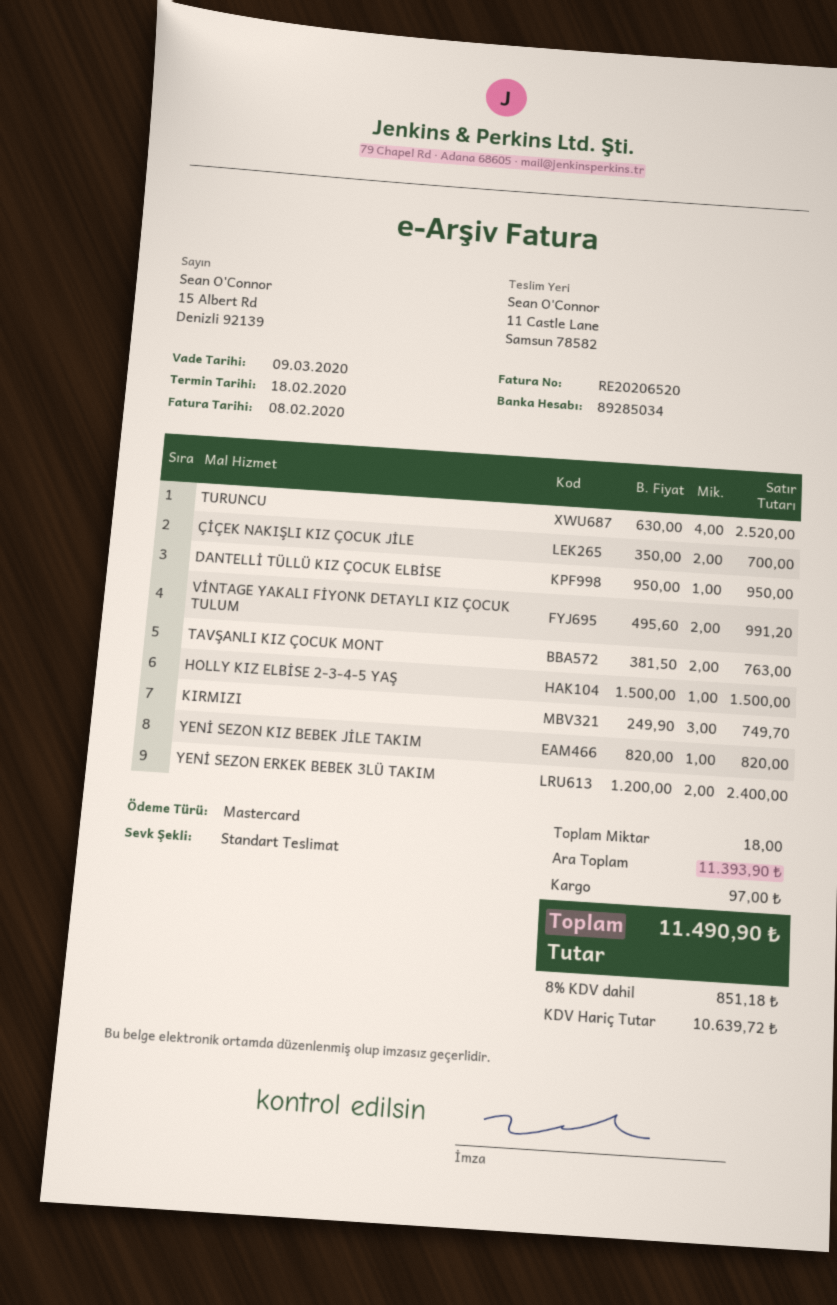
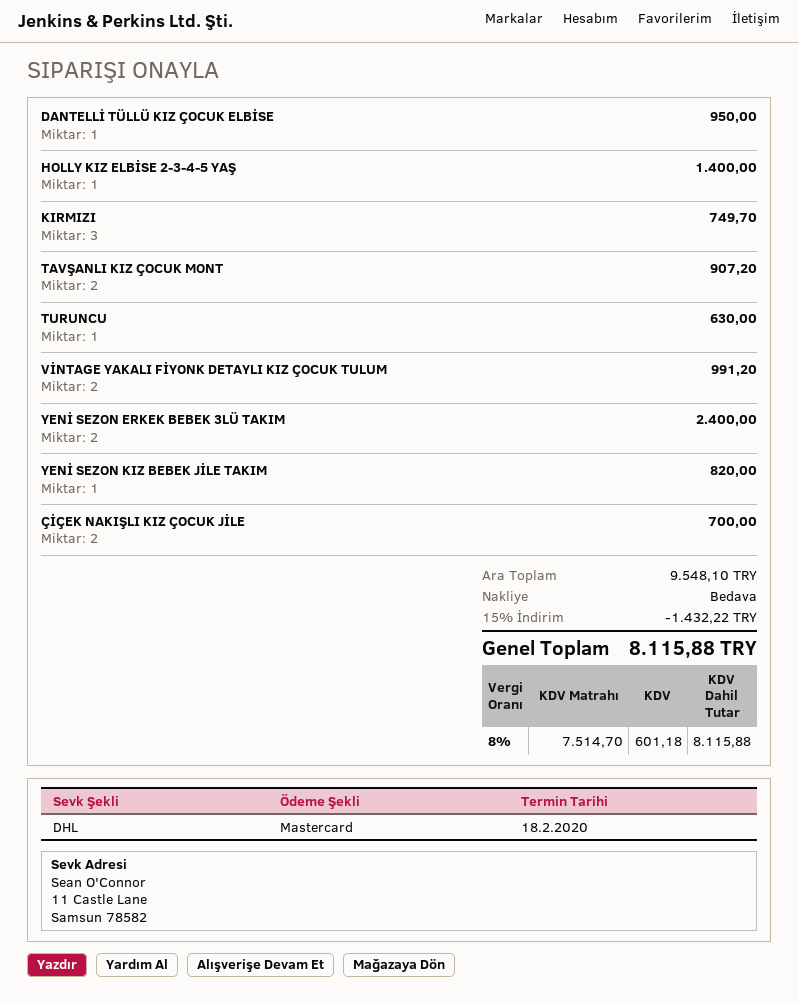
shipping method: standard -> DHL
TURUNCU: 4 for 2520.00 -> 1 for 630.00
TAVŞANLI KIZ ÇOCUK MONT: 2 for 763.00 -> 2 for 907.20
HOLLY KIZ ELBİSE 2-3-4-5 YAŞ: 1 for 1500.00 -> 1 for 1400.00
subtotal: 11393.90 -> 9548.10
discount: none -> 15% = 1432.22
shipping: 97.00 -> 0.00
net: 10639.72 -> 7514.70
tax: 8% = 851.18 -> 8% = 601.18
total: 11490.90 -> 8115.88

